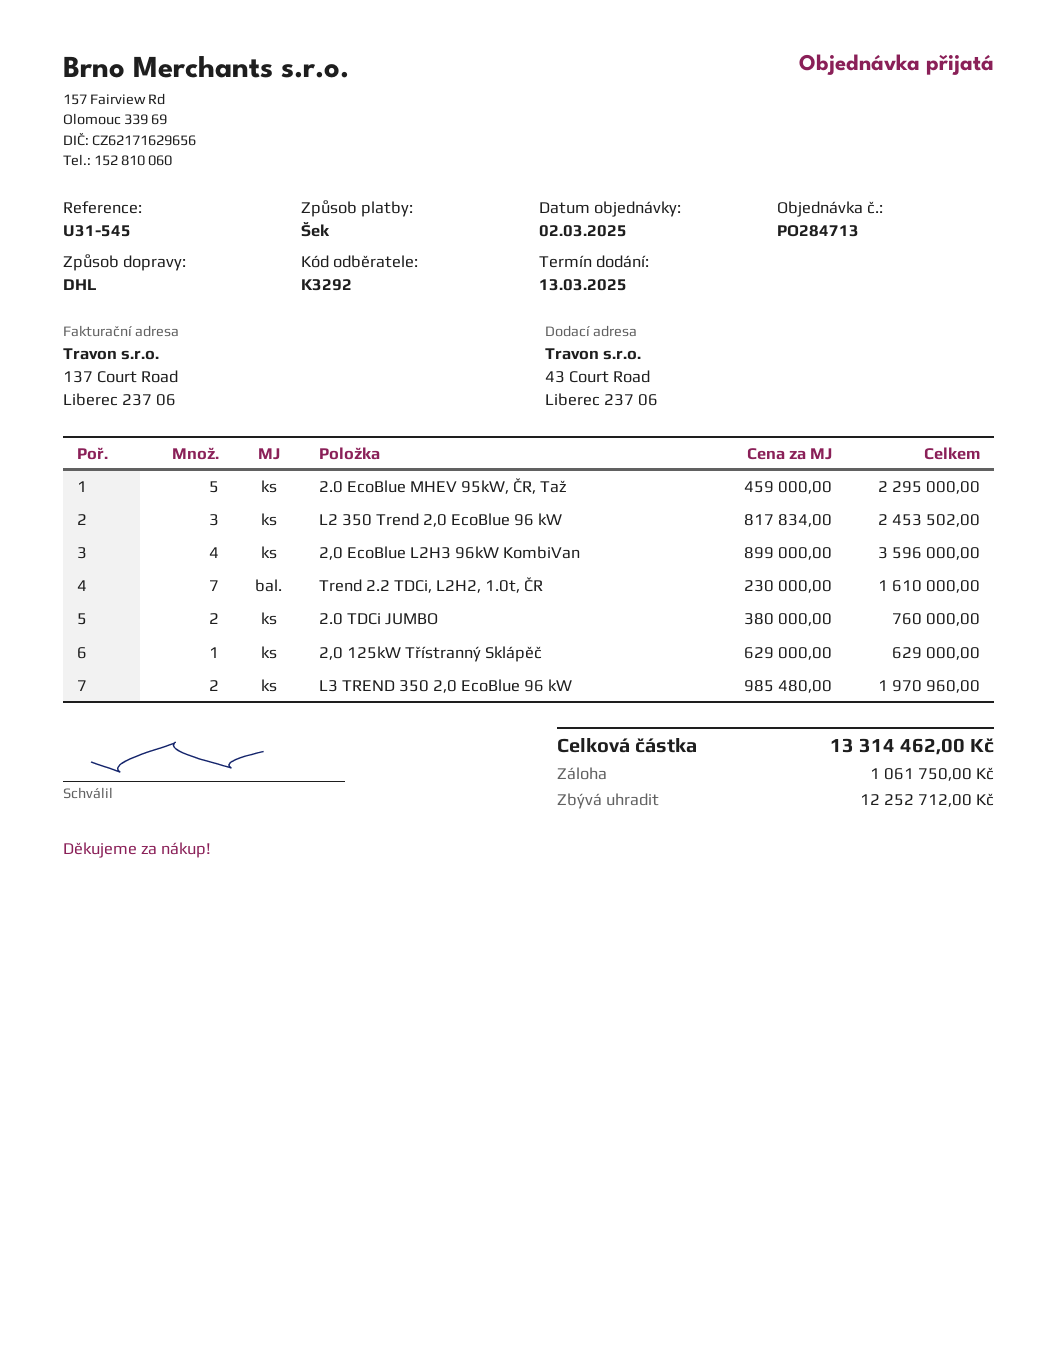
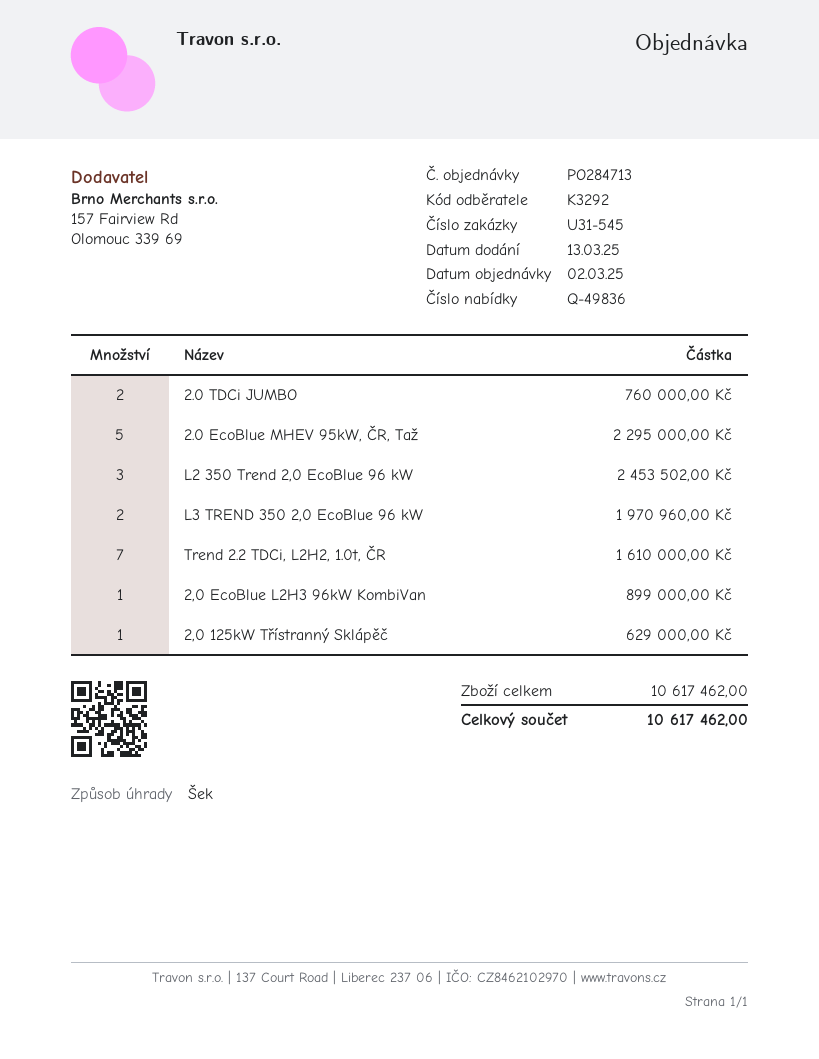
2,0 EcoBlue L2H3 96kW KombiVan: 4 for 3596000.00 -> 1 for 899000.00
total: 13314462.00 -> 10617462.00

